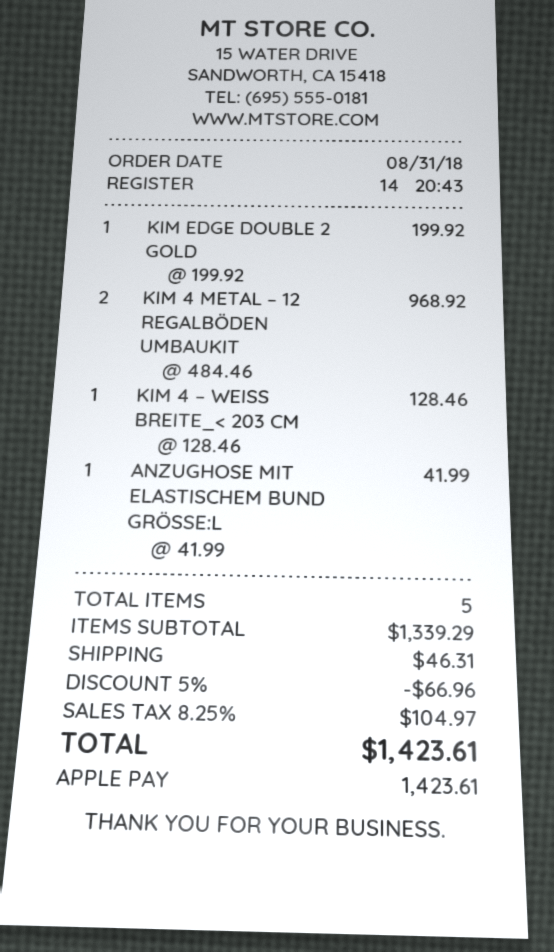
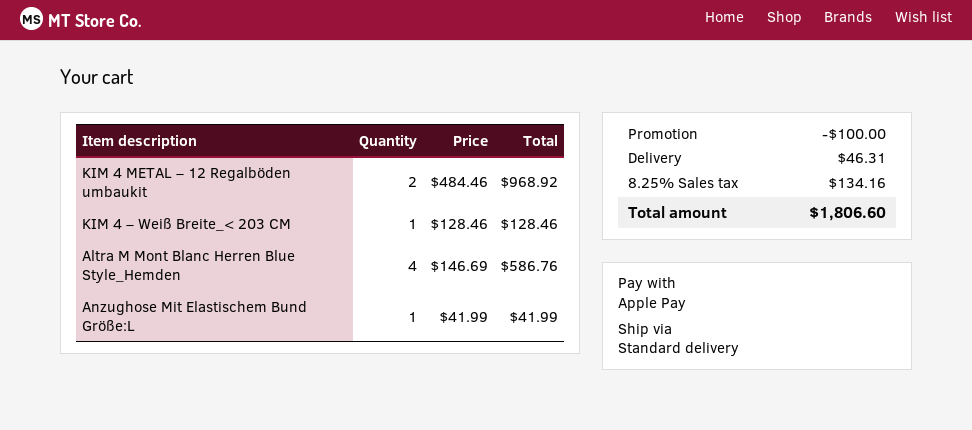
KIM EDGE DOUBLE 2 GOLD: 1 x 199.92 = 199.92 -> none
Altra M Mont Blanc Herren Blue Style_Hemden: none -> 4 x 146.69 = 586.76
discount: 66.96 -> 100.00
tax: 8.25% = 104.97 -> 8.25% = 134.16
total: 1423.61 -> 1806.60

